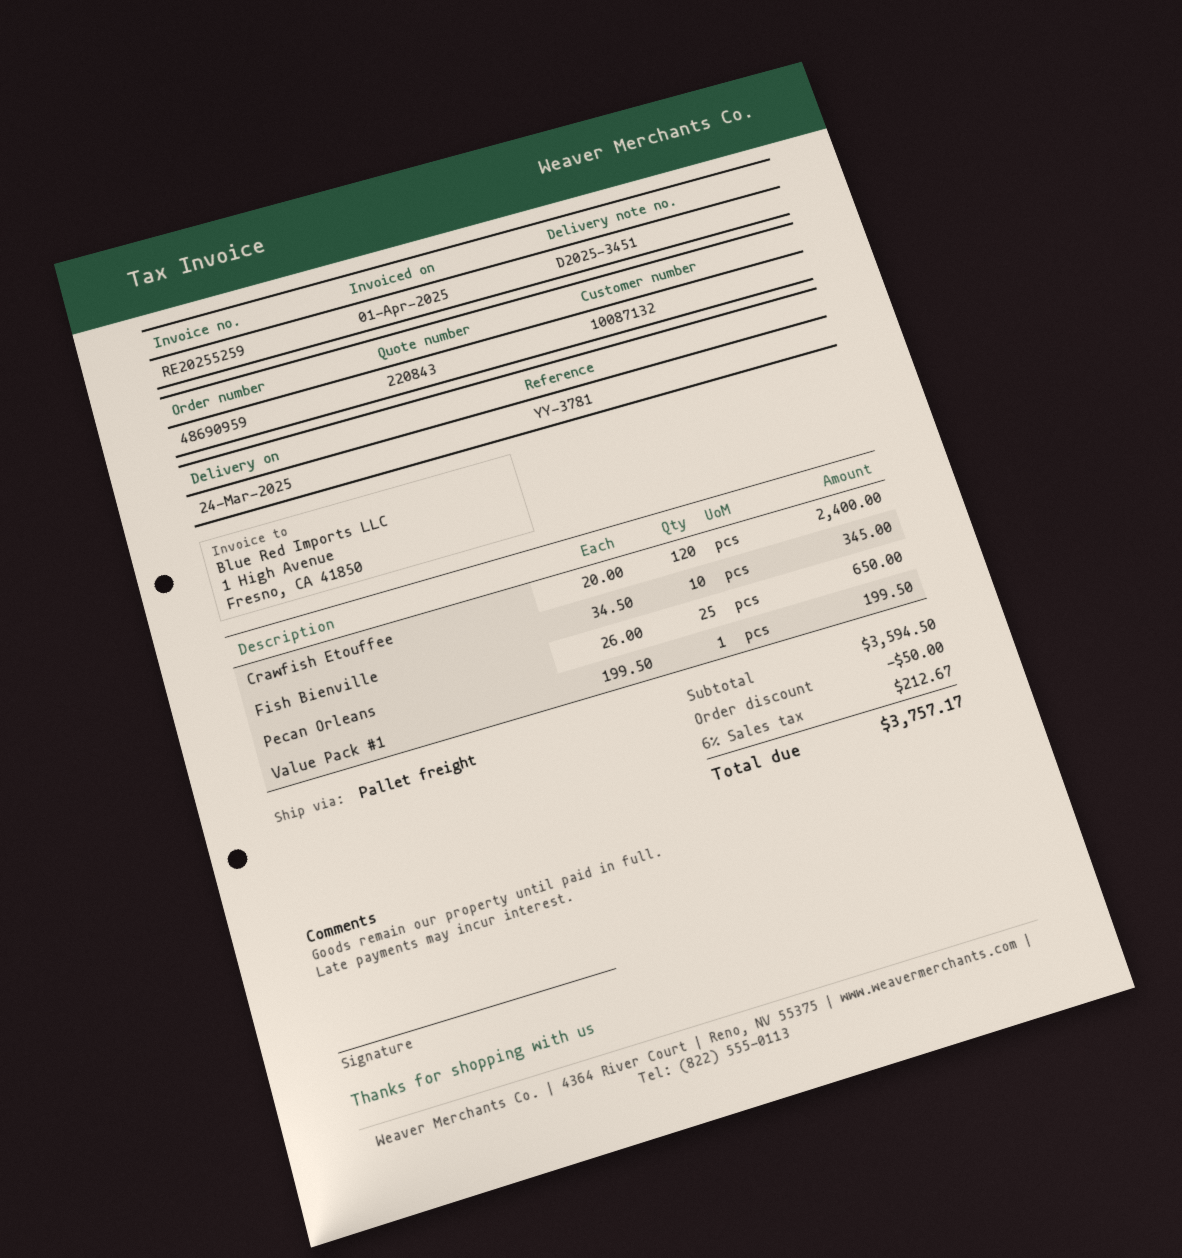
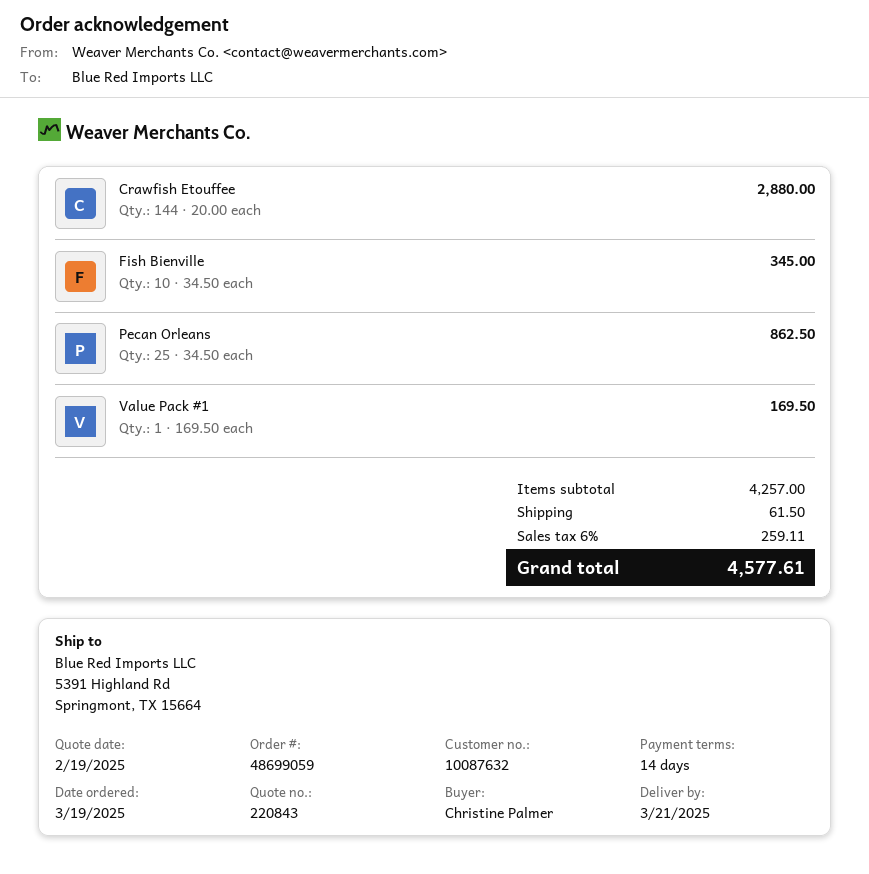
order number: 48690959 -> 48699059
delivery date: 2025-03-24 -> 2025-03-21
customer number: 10087132 -> 10087632
Crawfish Etouffee: 120 x 20.00 = 2400.00 -> 144 x 20.00 = 2880.00
Pecan Orleans: 25 x 26.00 = 650.00 -> 25 x 34.50 = 862.50
Value Pack #1: 1 x 199.50 = 199.50 -> 1 x 169.50 = 169.50
subtotal: 3594.50 -> 4257.00
discount: 50.00 -> none
shipping: none -> 61.50
tax: 6% = 212.67 -> 6% = 259.11
total: 3757.17 -> 4577.61

